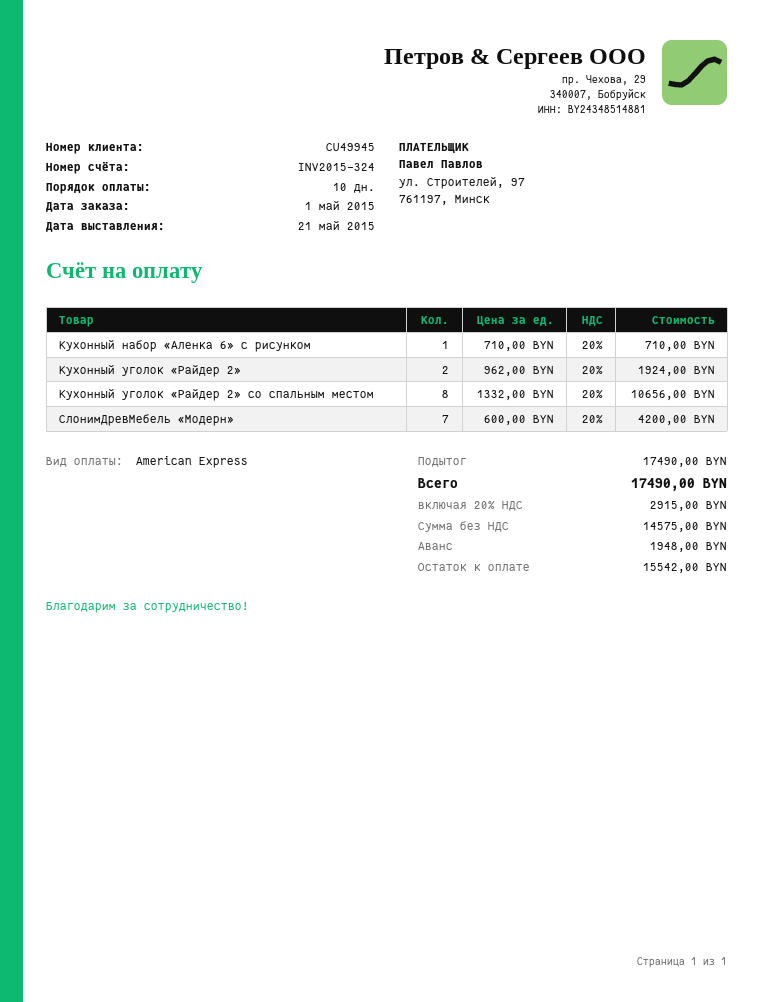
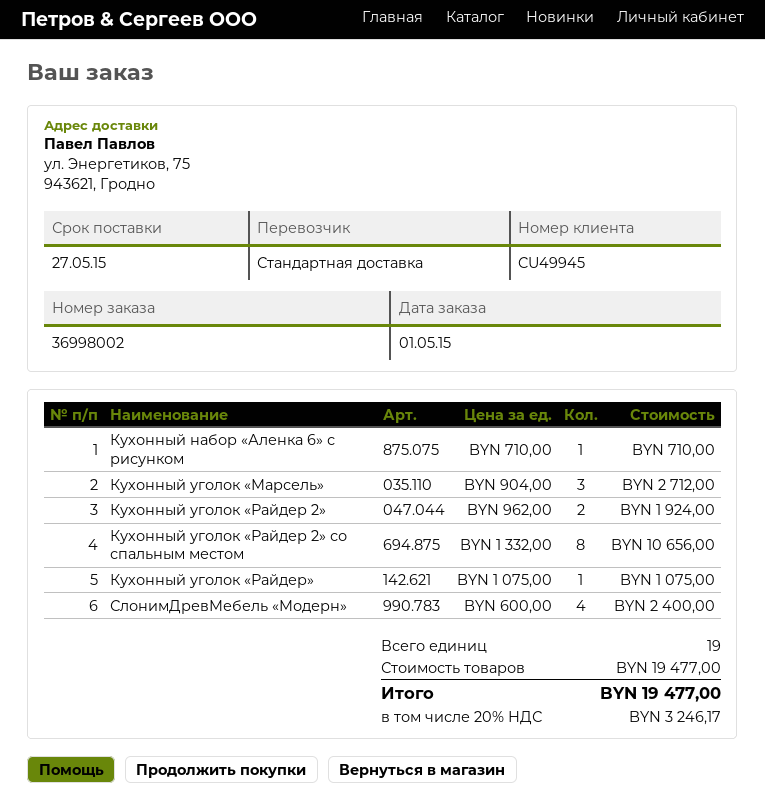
СлонимДревМебель «Модерн»: 7 x 600.00 = 4200.00 -> 4 x 600.00 = 2400.00
Кухонный уголок «Марсель»: none -> 3 x 904.00 = 2712.00
Кухонный уголок «Райдер»: none -> 1 x 1075.00 = 1075.00
subtotal: 17490.00 -> 19477.00
tax: 20% = 2915.00 -> 20% = 3246.17
total: 17490.00 -> 19477.00

